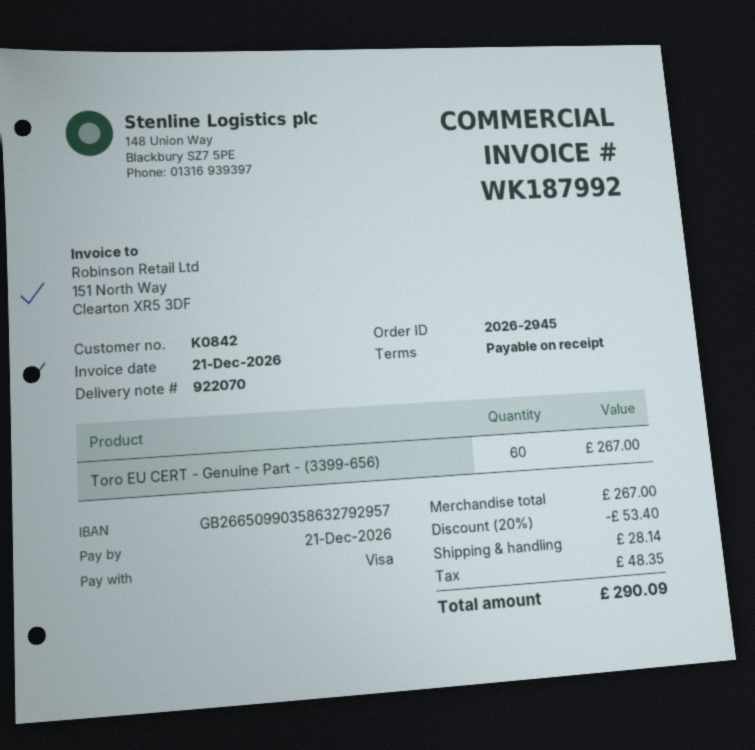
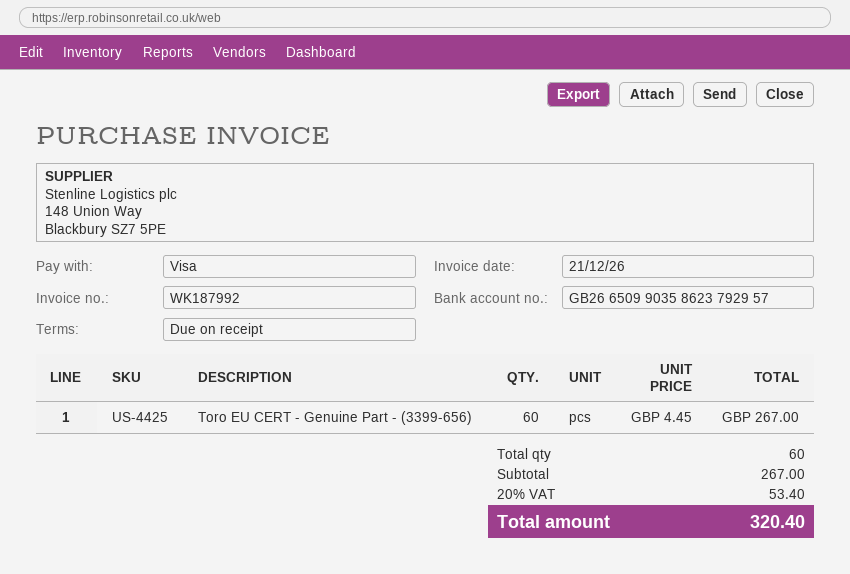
bank account: GB26650990358632792957 -> GB26650990358623792957
discount: 20% = 53.40 -> none
shipping: 28.14 -> none
tax: 48.35 -> 53.40
total: 290.09 -> 320.40

